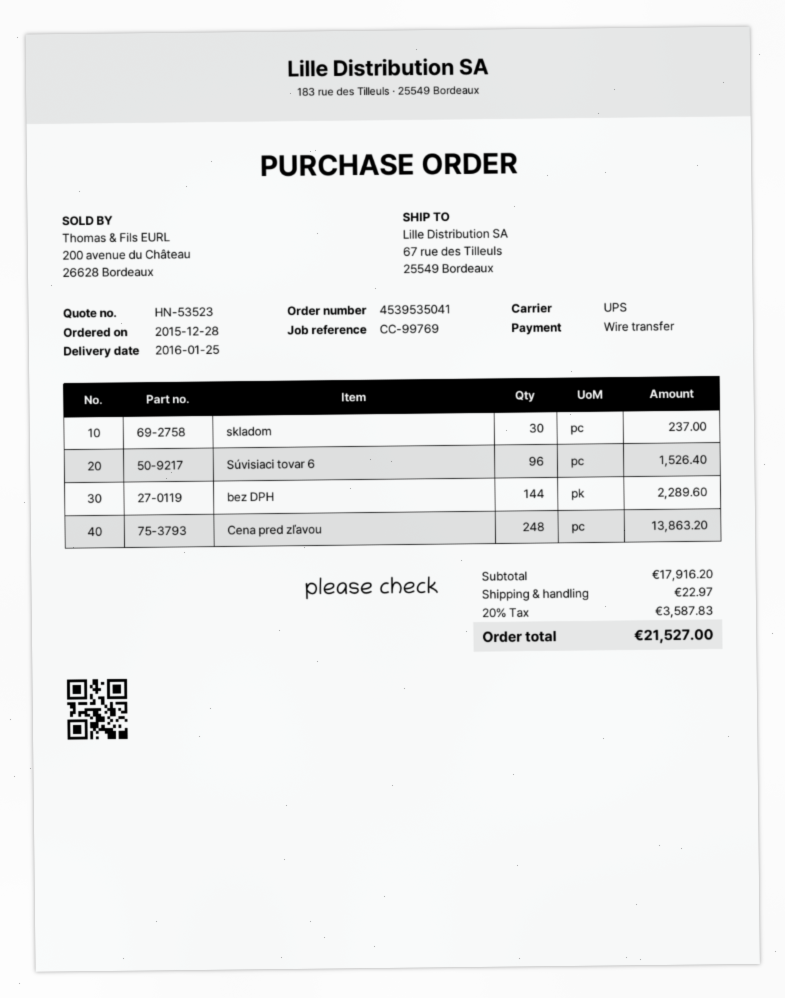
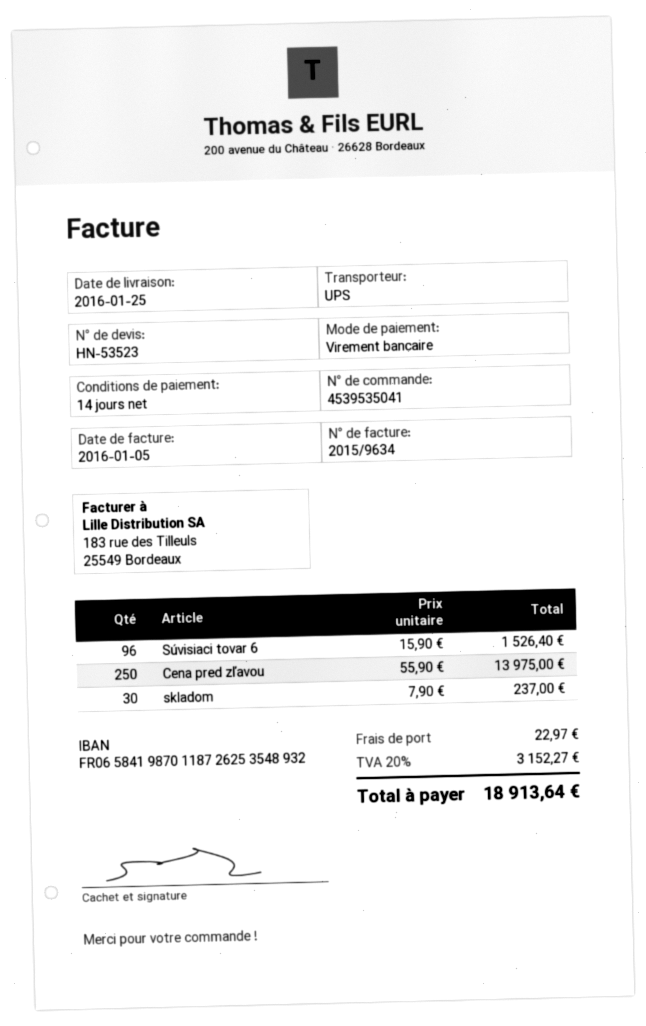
bez DPH: 144 for 2289.60 -> none
Cena pred zľavou: 248 for 13863.20 -> 250 for 13975.00
tax: 20% = 3587.83 -> 20% = 3152.27
total: 21527.00 -> 18913.64

